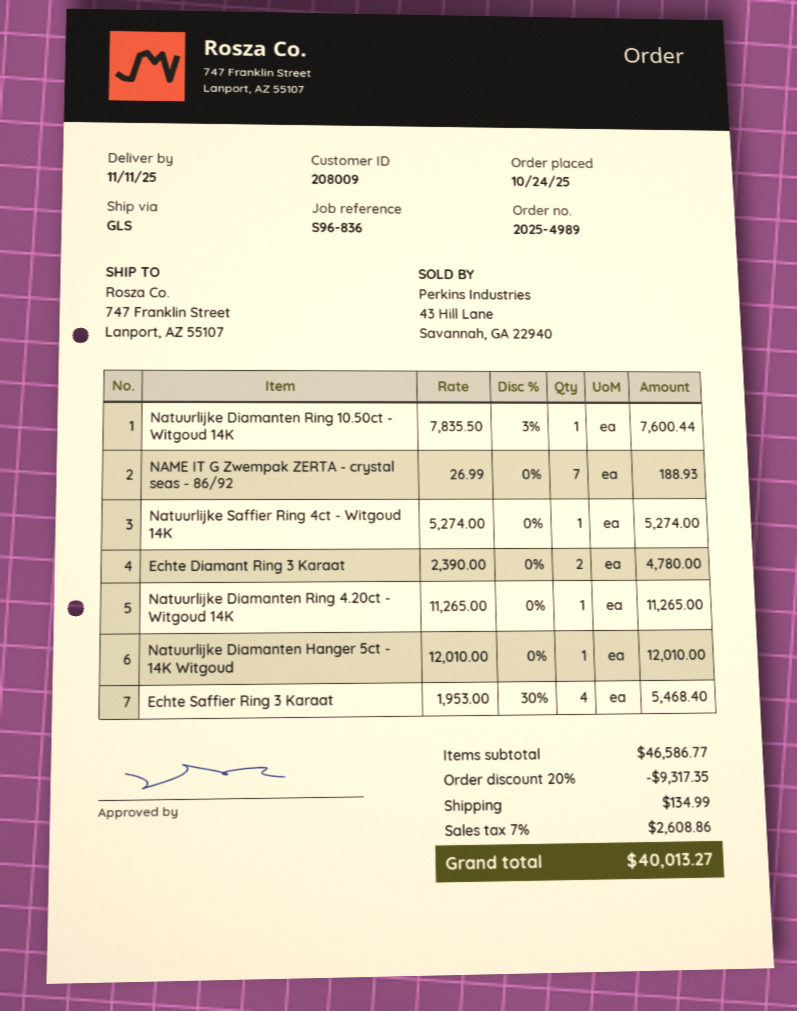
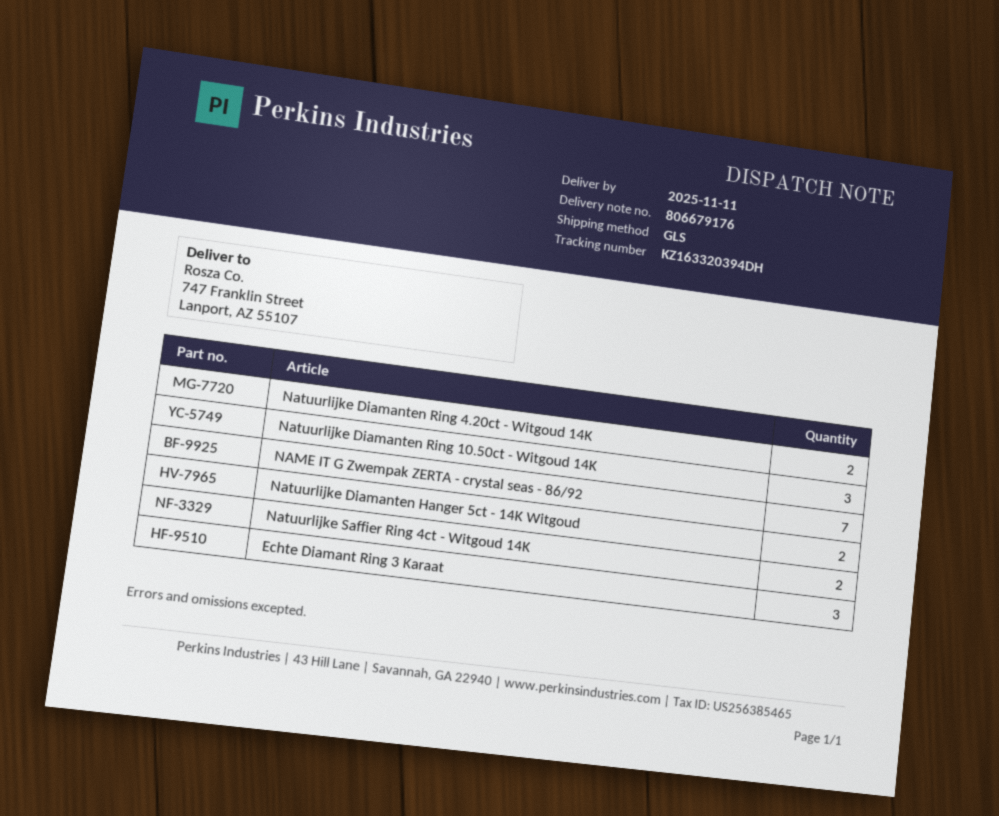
Natuurlijke Diamanten Ring 10.50ct - Witgoud 14K: 1 -> 3
Natuurlijke Saffier Ring 4ct - Witgoud 14K: 1 -> 2
Echte Diamant Ring 3 Karaat: 2 -> 3
Natuurlijke Diamanten Ring 4.20ct - Witgoud 14K: 1 -> 2
Natuurlijke Diamanten Hanger 5ct - 14K Witgoud: 1 -> 2
Echte Saffier Ring 3 Karaat: 4 -> none

